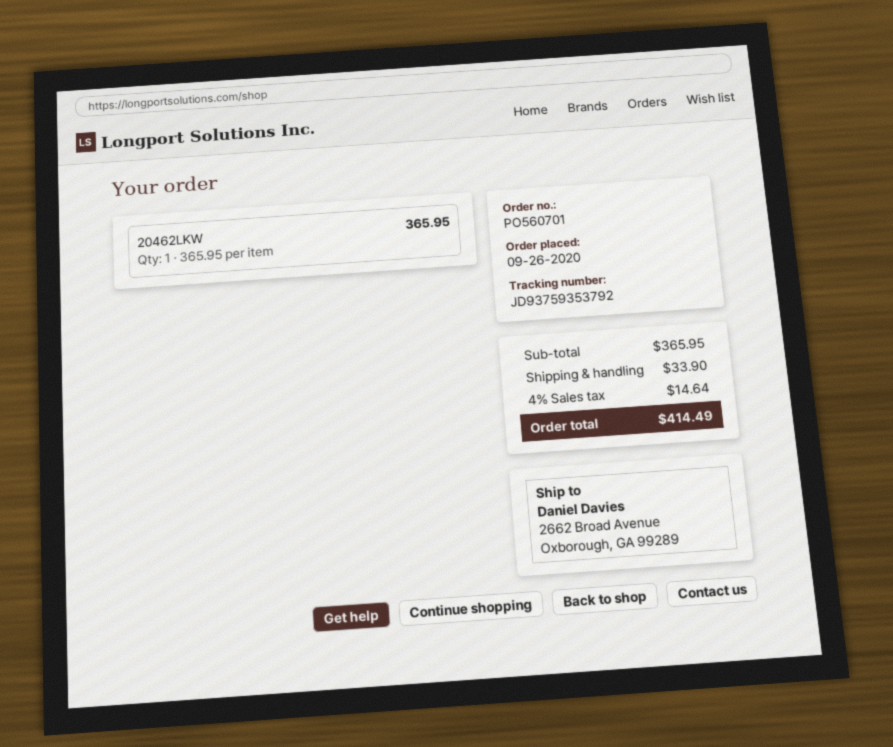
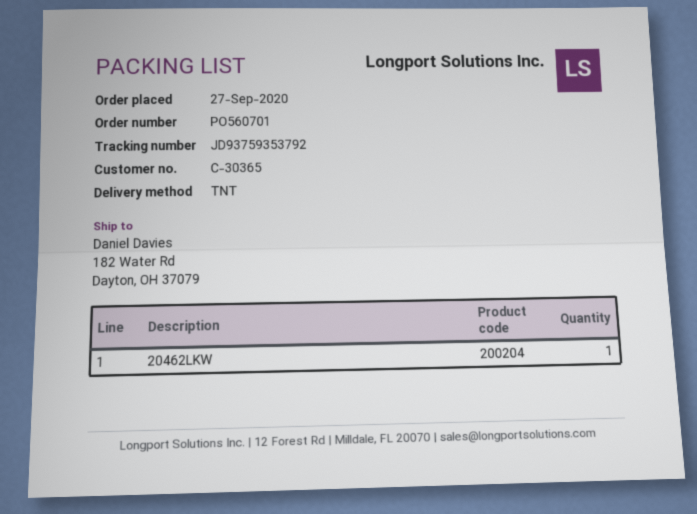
order date: 2020-09-26 -> 2020-09-27
ship to: 2662 Broad Avenue, Oxborough, GA 99289 -> 182 Water Rd, Dayton, OH 37079

